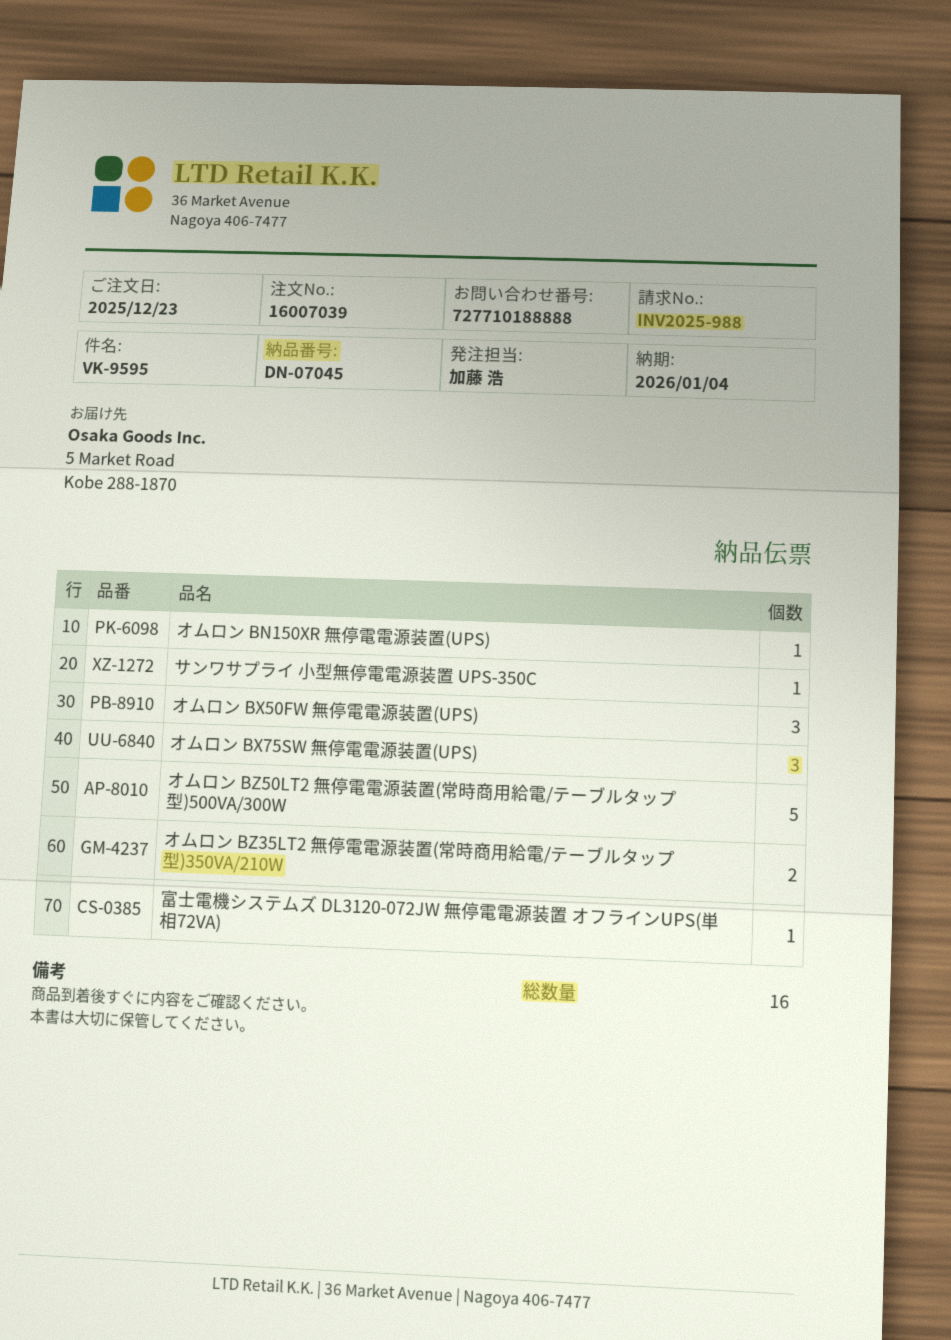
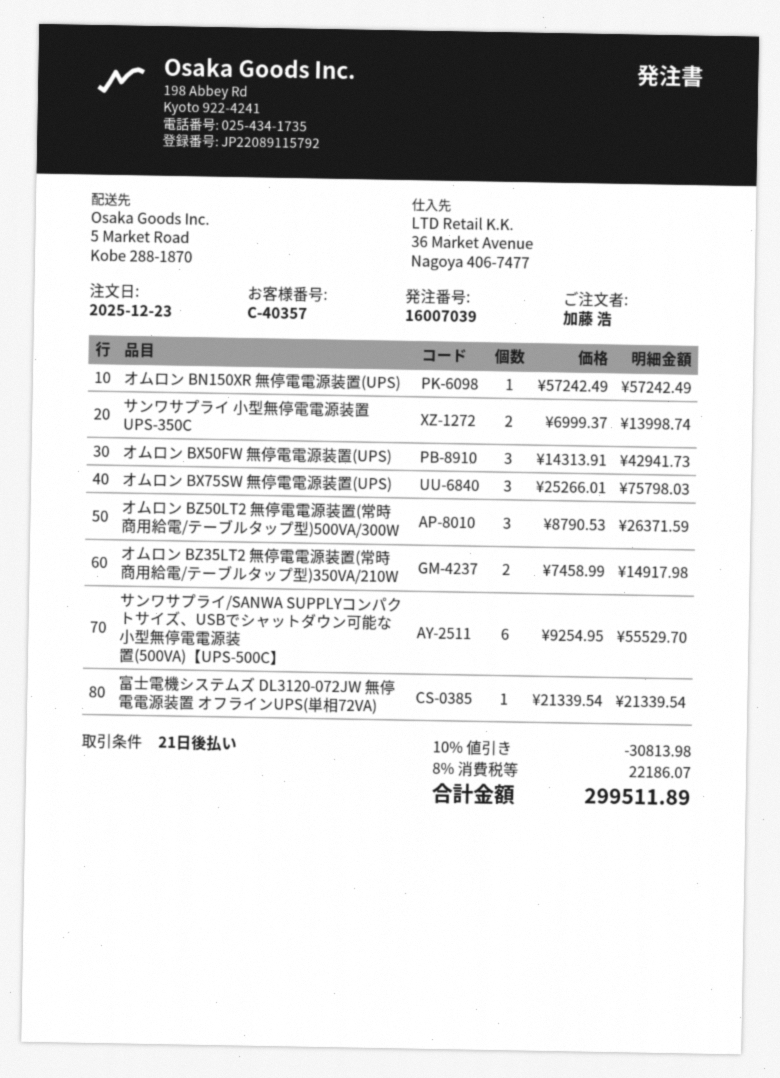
サンワサプライ 小型無停電電源装置 UPS-350C: 1 -> 2
オムロン BZ50LT2 無停電電源装置(常時商用給電/テーブルタップ型)500VA/300W: 5 -> 3
サンワサプライ/SANWA SUPPLYコンパクトサイズ、USBでシャットダウン可能な小型無停電電源装置(500VA)【UPS-500C】: none -> 6

